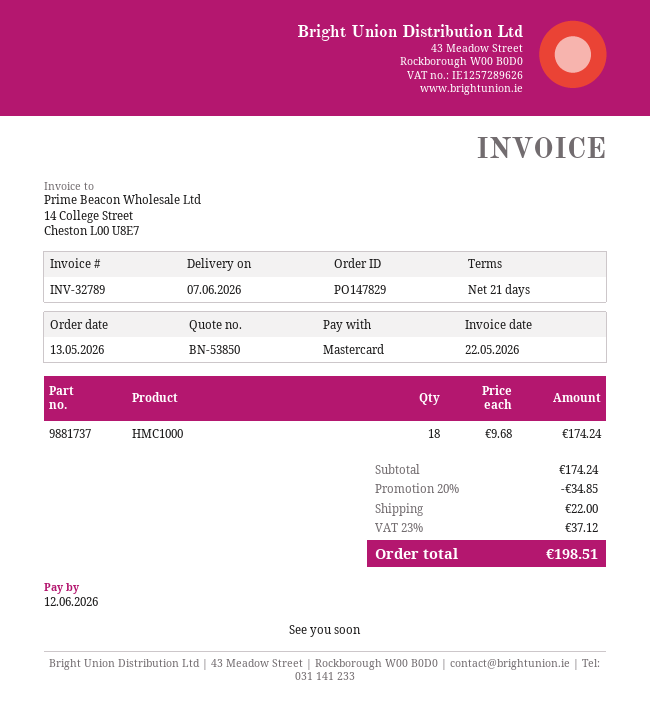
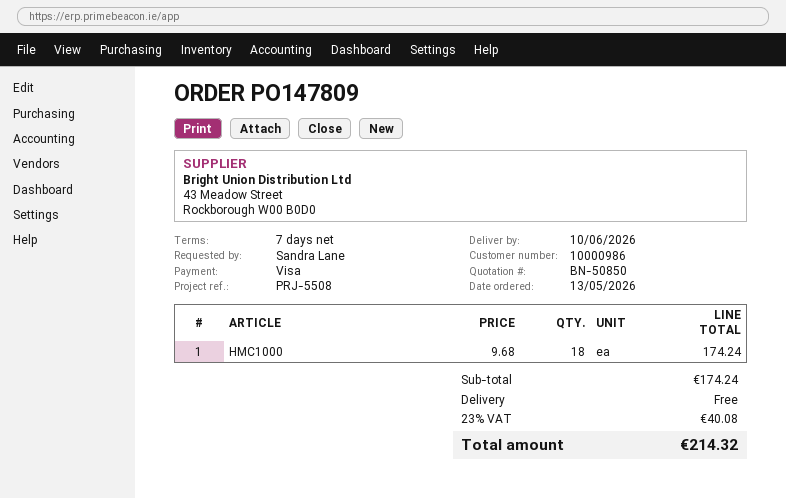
quote number: BN-53850 -> BN-50850
order number: PO147829 -> PO147809
delivery date: 2026-06-07 -> 2026-06-10
payment terms: 21 days -> 7 days
payment method: Mastercard -> Visa
discount: 20% = 34.85 -> none
shipping: 22.00 -> 0.00
tax: 23% = 37.12 -> 23% = 40.08
total: 198.51 -> 214.32

